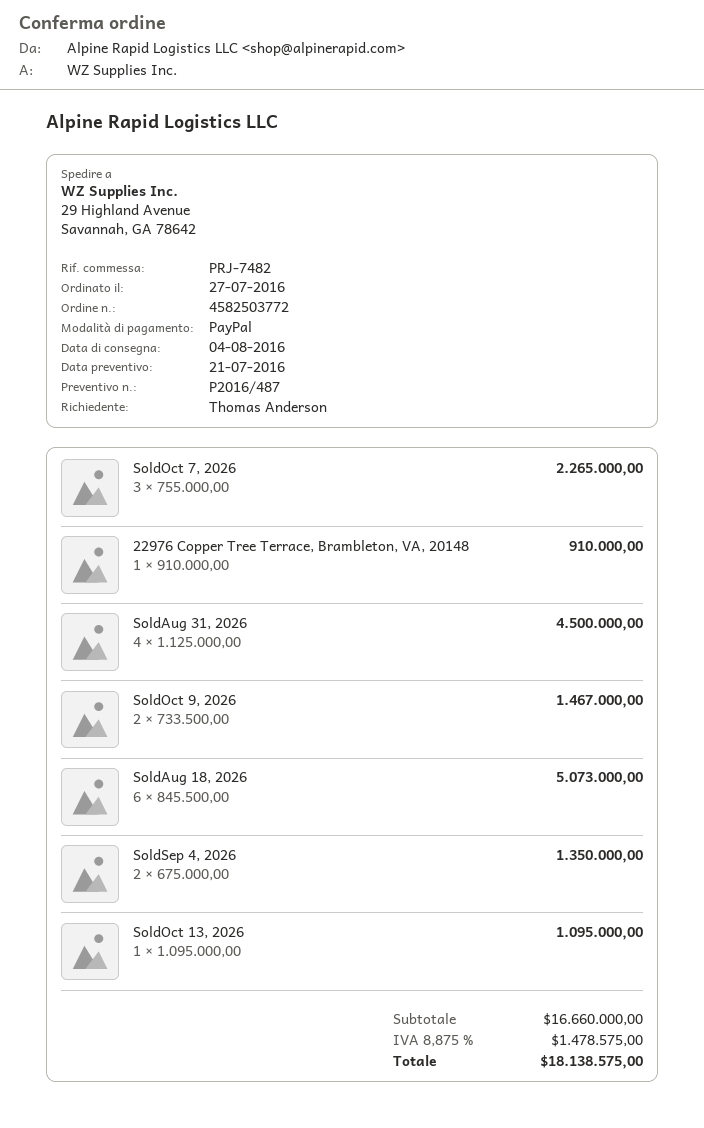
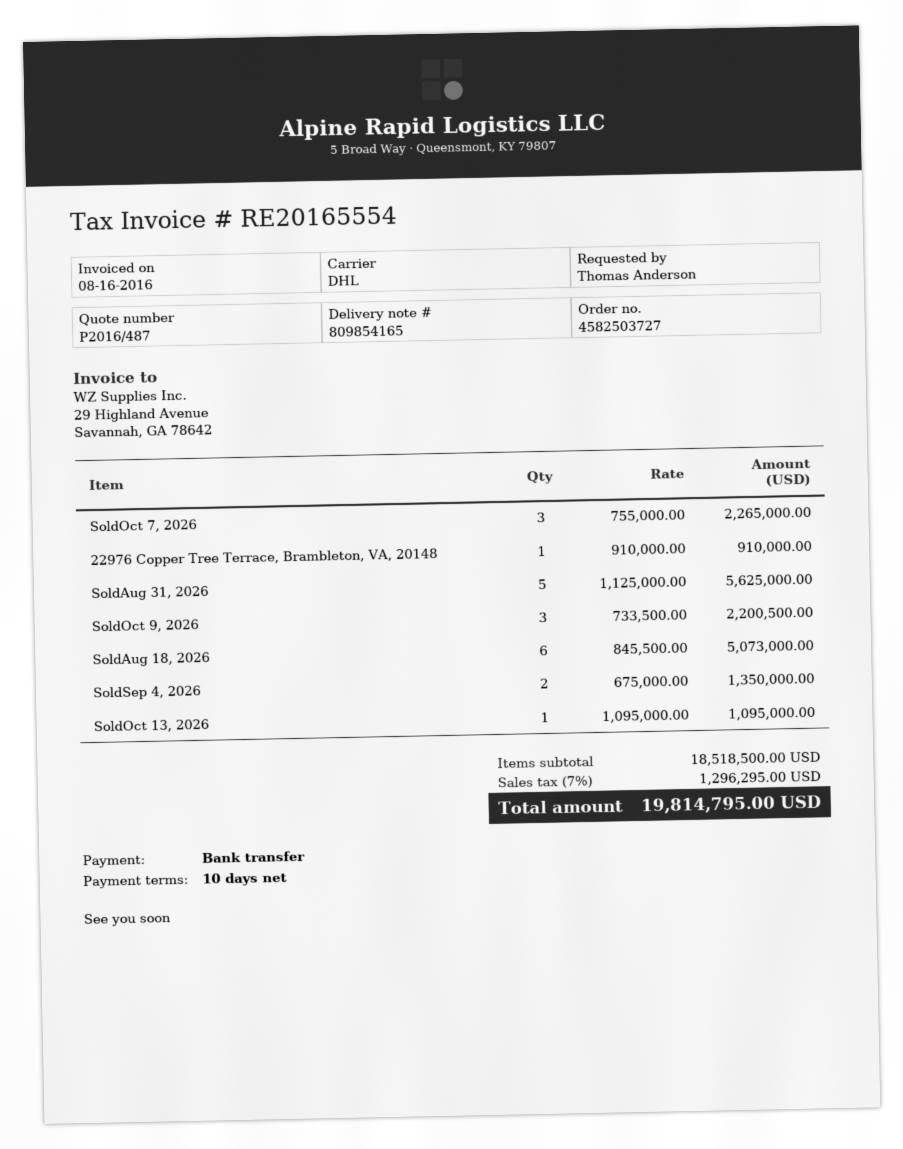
order number: 4582503772 -> 4582503727
payment method: PayPal -> bank transfer
SoldAug 31, 2026: 4 x 1125000.00 = 4500000.00 -> 5 x 1125000.00 = 5625000.00
SoldOct 9, 2026: 2 x 733500.00 = 1467000.00 -> 3 x 733500.00 = 2200500.00
subtotal: 16660000.00 -> 18518500.00
tax: 8.875% = 1478575.00 -> 7% = 1296295.00
total: 18138575.00 -> 19814795.00

